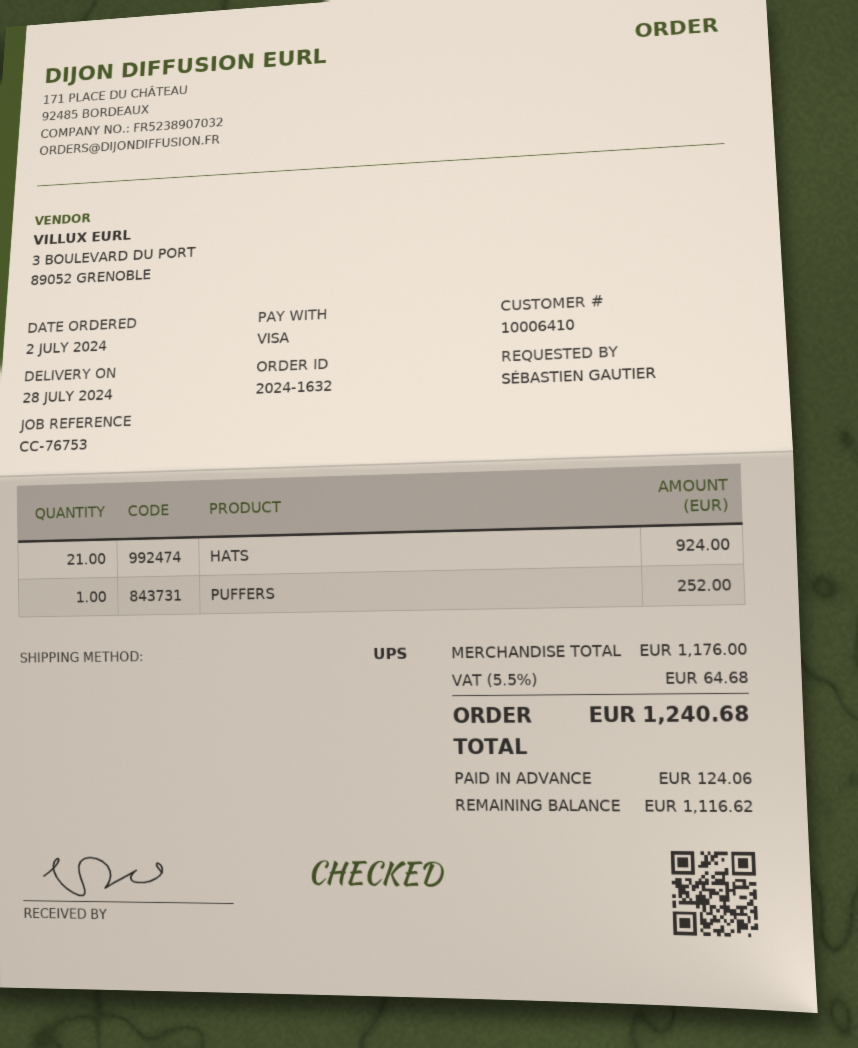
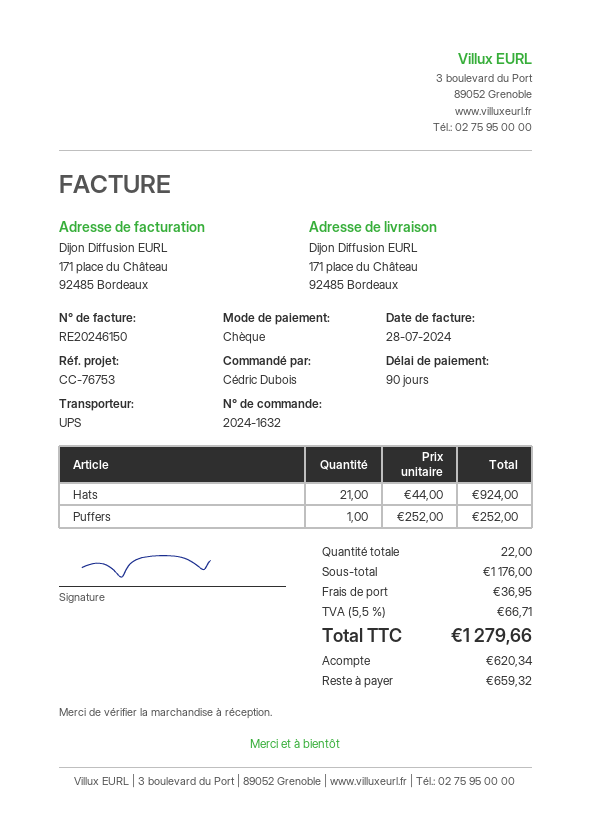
ordered by: SÉBASTIEN GAUTIER -> Cédric Dubois
payment method: Visa -> cheque
shipping: none -> 36.95
tax: 5.5% = 64.68 -> 5.5% = 66.71
total: 1240.68 -> 1279.66
deposit: 124.06 -> 620.34
balance: 1116.62 -> 659.32

